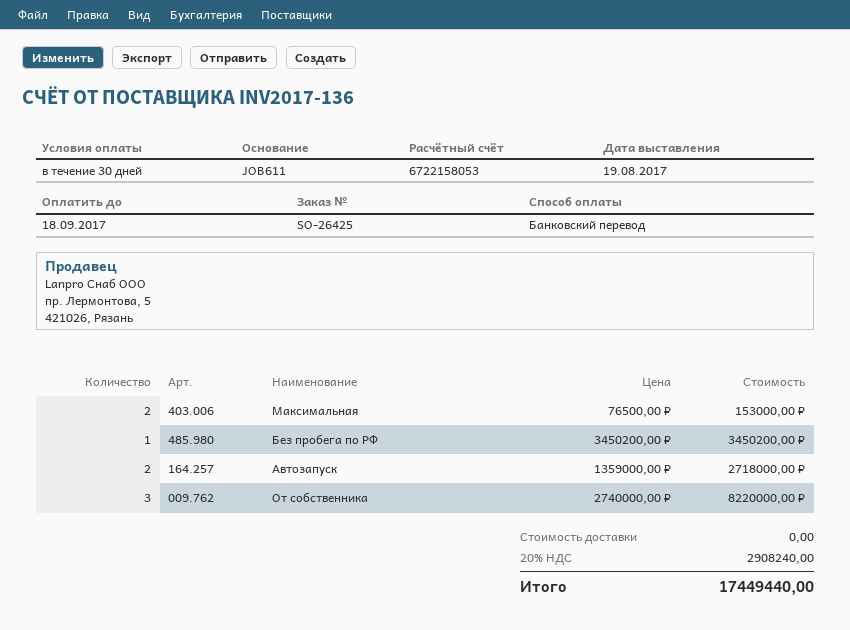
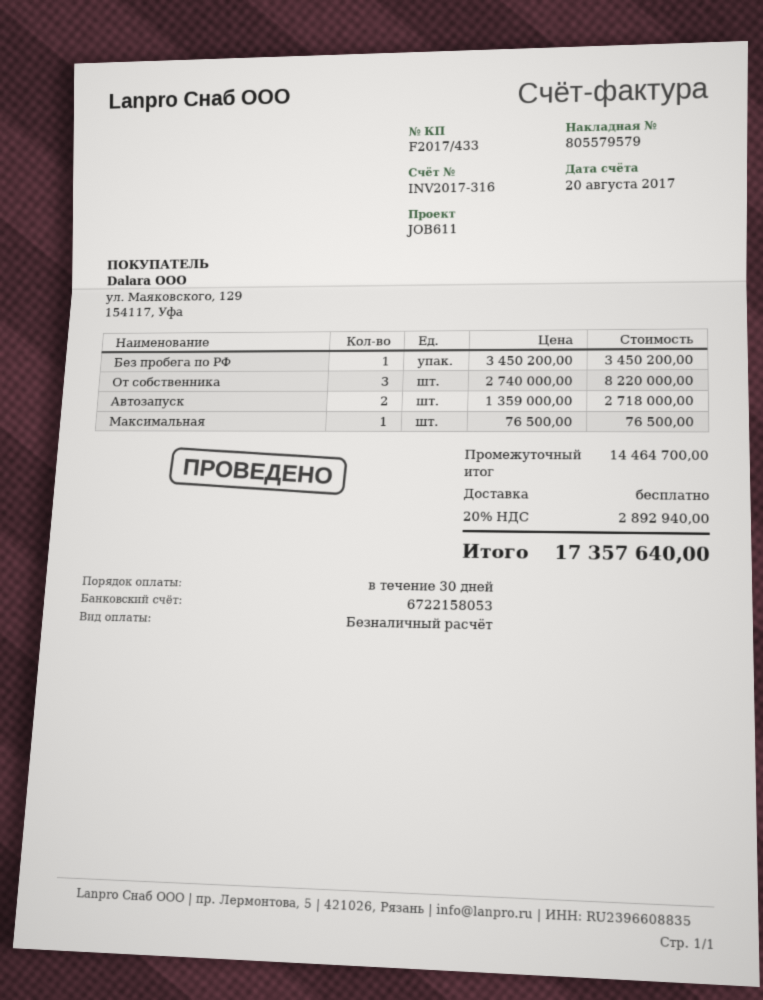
invoice number: INV2017-136 -> INV2017-316
invoice date: 2017-08-19 -> 2017-08-20
Максимальная: 2 x 76500.00 = 153000.00 -> 1 x 76500.00 = 76500.00
tax: 20% = 2908240.00 -> 20% = 2892940.00
total: 17449440.00 -> 17357640.00

